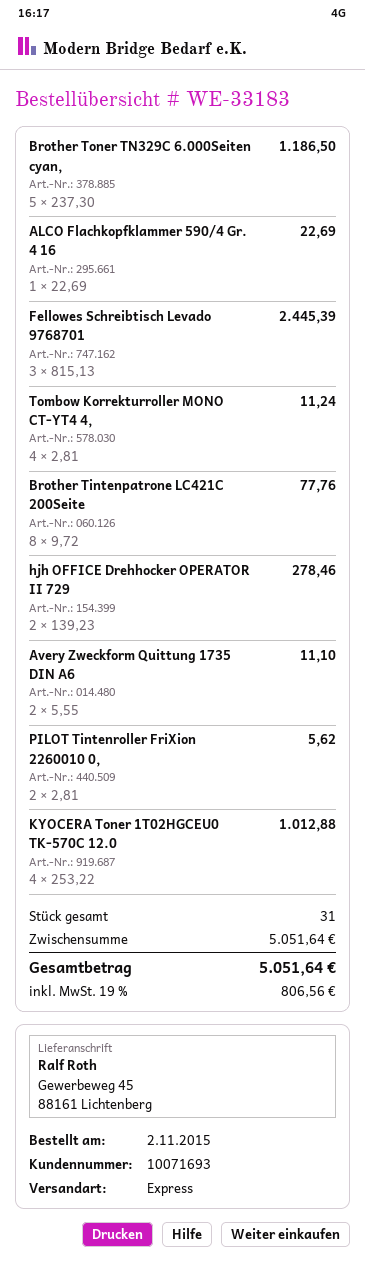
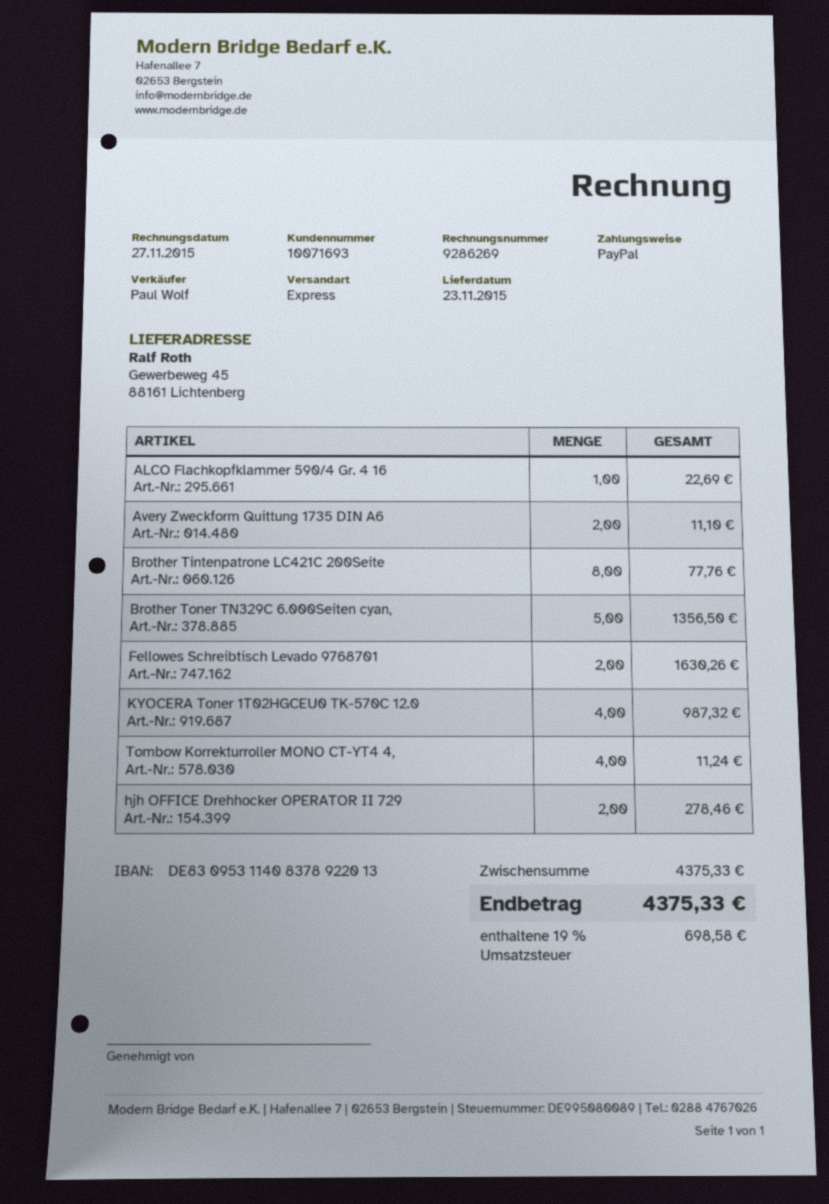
Brother Toner TN329C 6.000Seiten cyan,: 5 for 1186.50 -> 5 for 1356.50
Fellowes Schreibtisch Levado 9768701: 3 for 2445.39 -> 2 for 1630.26
PILOT Tintenroller FriXion 2260010 0,: 2 for 5.62 -> none
KYOCERA Toner 1T02HGCEU0 TK-570C 12.0: 4 for 1012.88 -> 4 for 987.32
subtotal: 5051.64 -> 4375.33
tax: 19% = 806.56 -> 19% = 698.58
total: 5051.64 -> 4375.33

